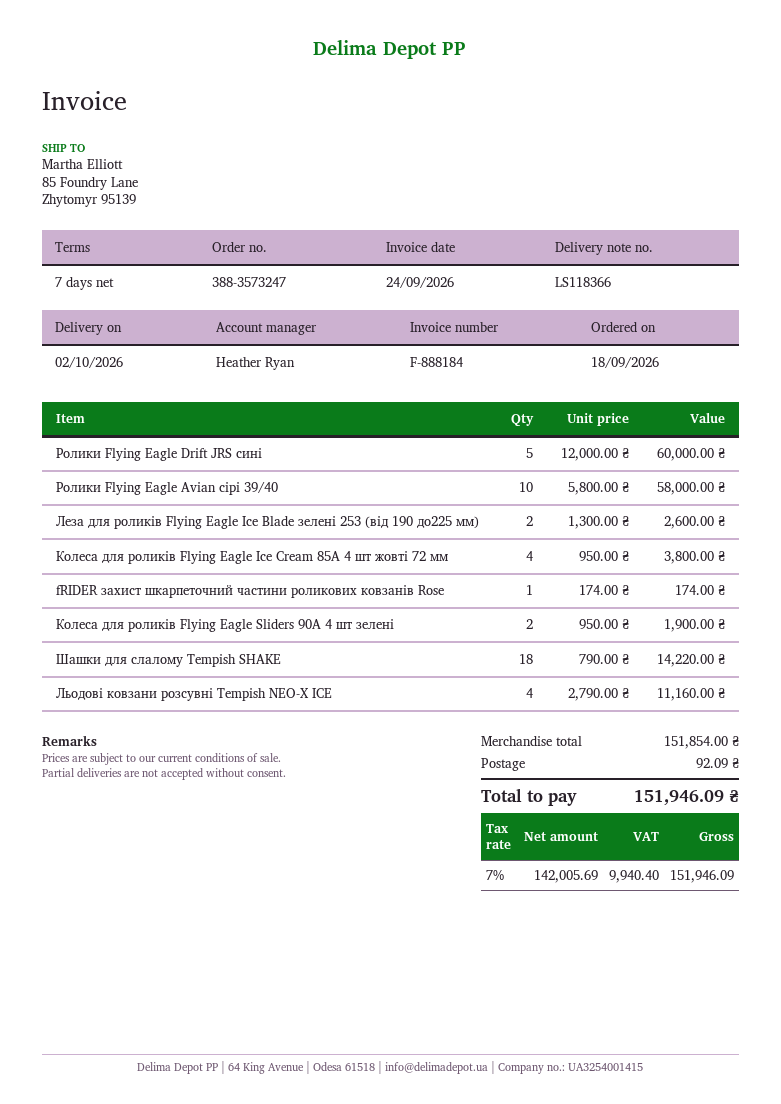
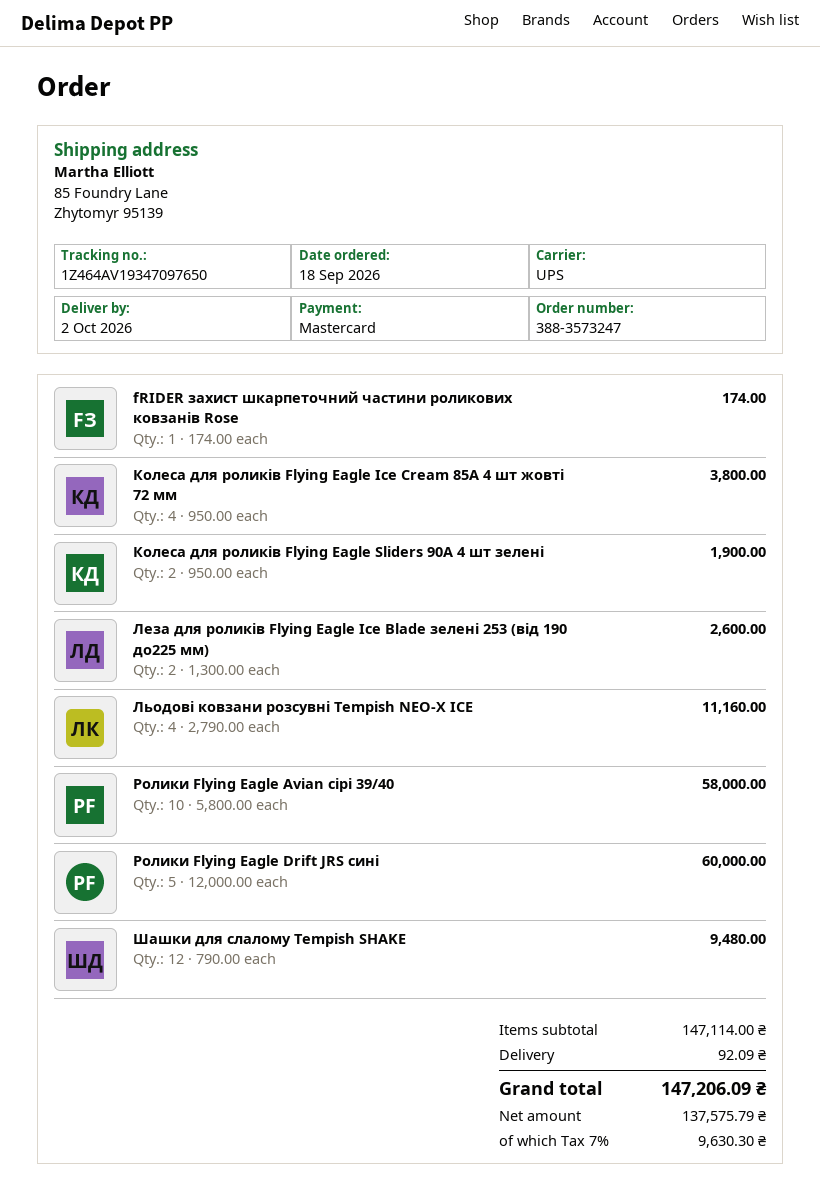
Шашки для слалому Tempish SHAKE: 18 x 790.00 = 14220.00 -> 12 x 790.00 = 9480.00
subtotal: 151854.00 -> 147114.00
net: 142005.69 -> 137575.79
tax: 7% = 9940.40 -> 7% = 9630.30
total: 151946.09 -> 147206.09

